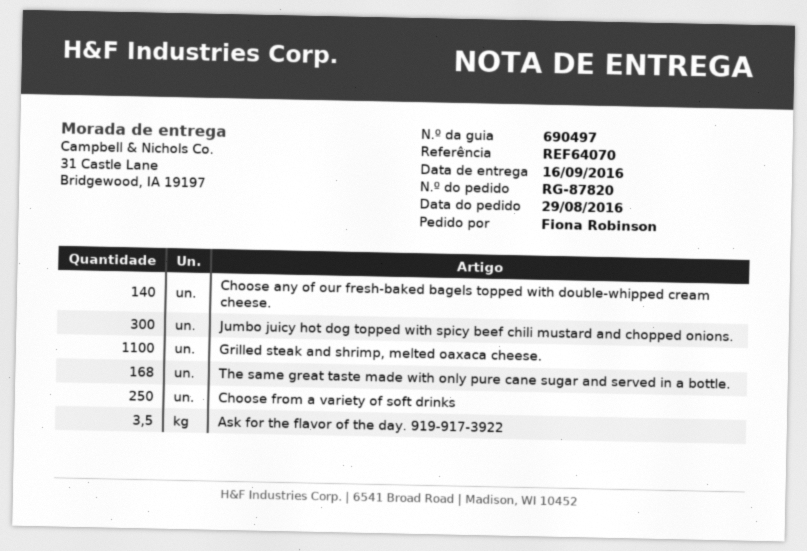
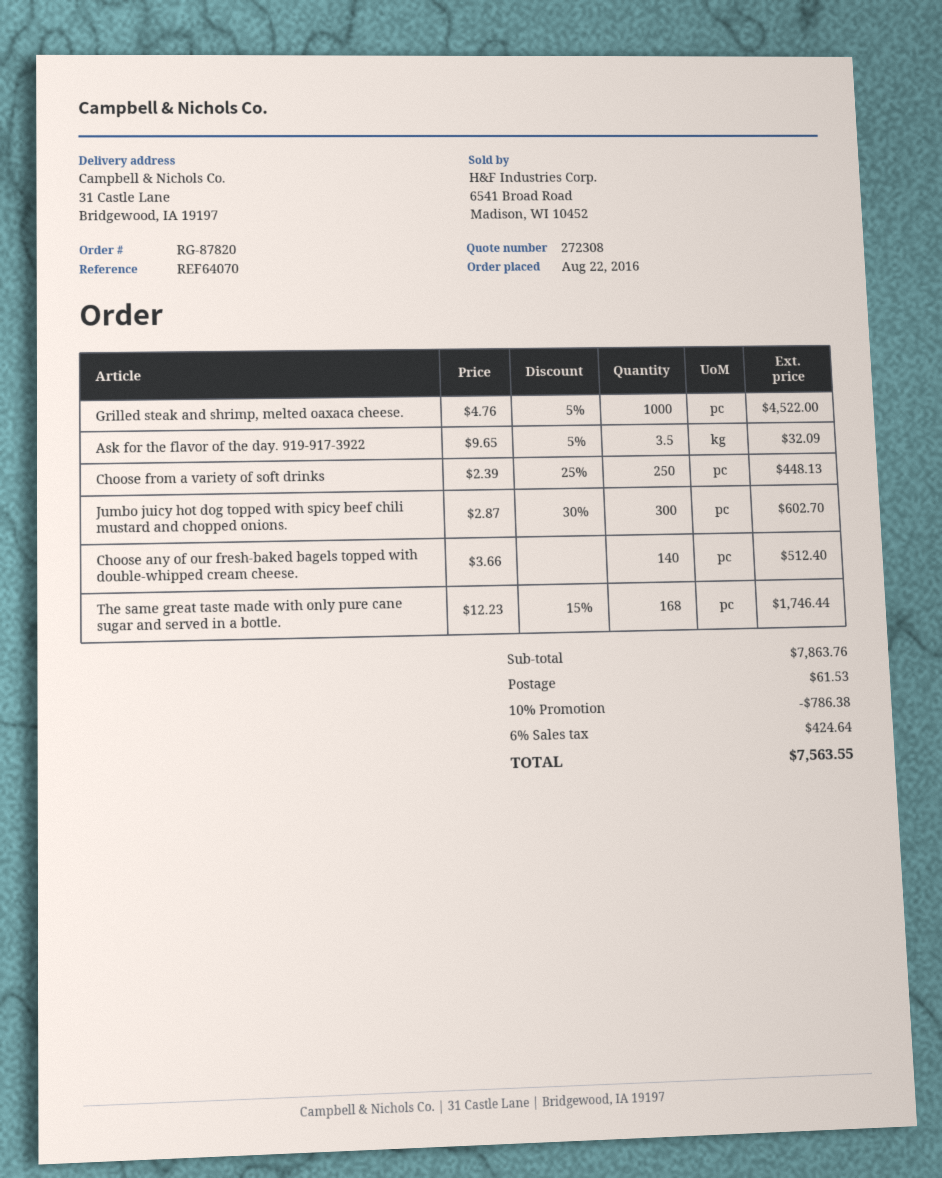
order date: 2016-08-29 -> 2016-08-22
Grilled steak and shrimp, melted oaxaca cheese.: 1100 -> 1000

